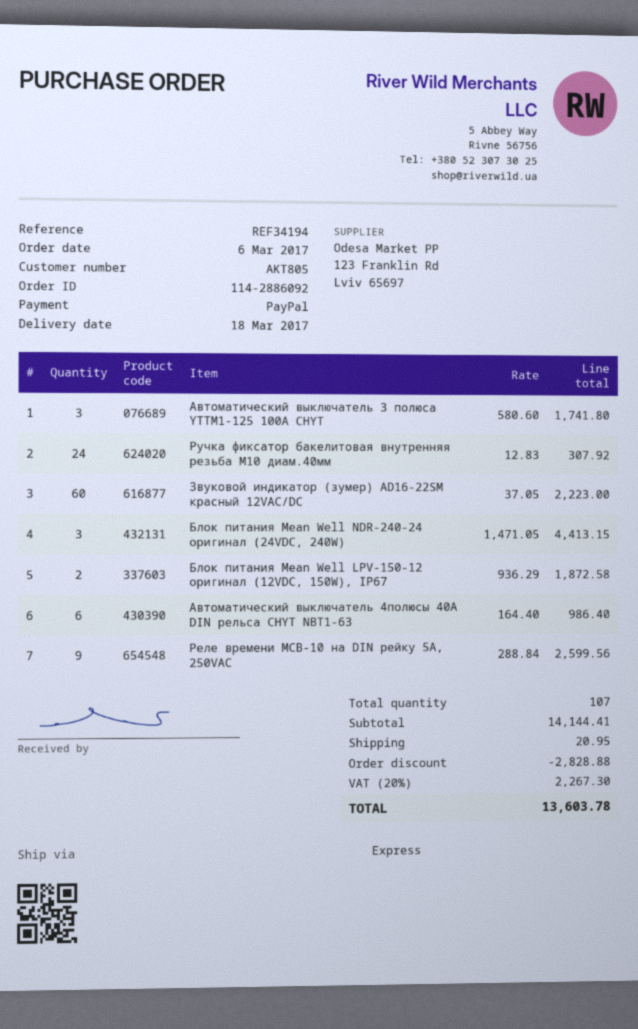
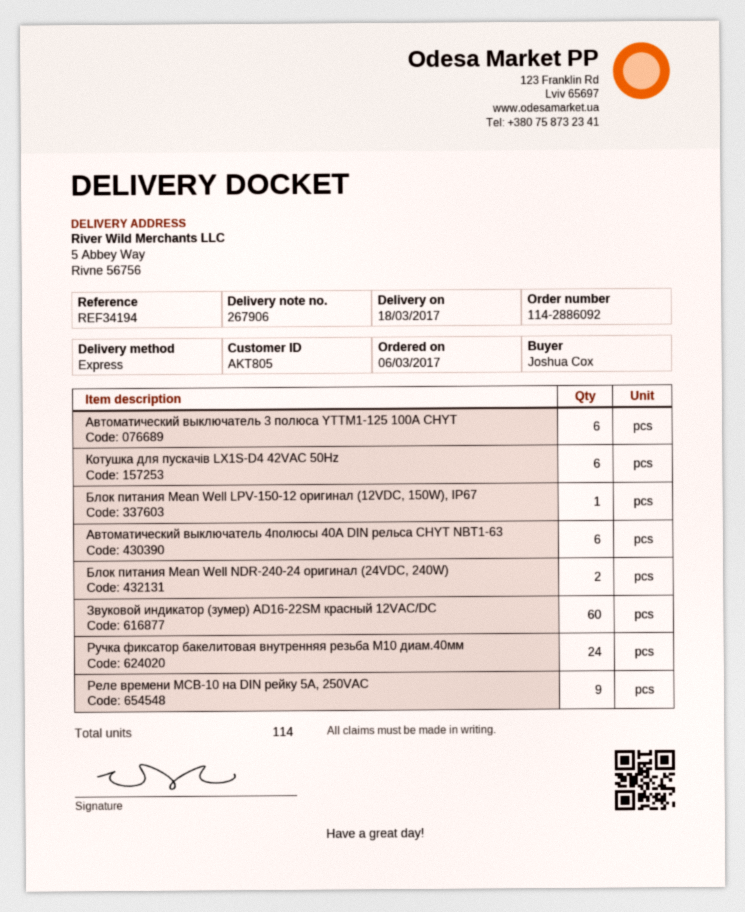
Автоматический выключатель 3 полюса YTTM1-125 100А CHYT: 3 -> 6
Блок питания Mean Well NDR-240-24 оригинал (24VDC, 240W): 3 -> 2
Блок питания Mean Well LPV-150-12 оригинал (12VDC, 150W), IP67: 2 -> 1
Котушка для пускачів LX1S-D4 42VAC 50Hz: none -> 6
total quantity: 107 -> 114

